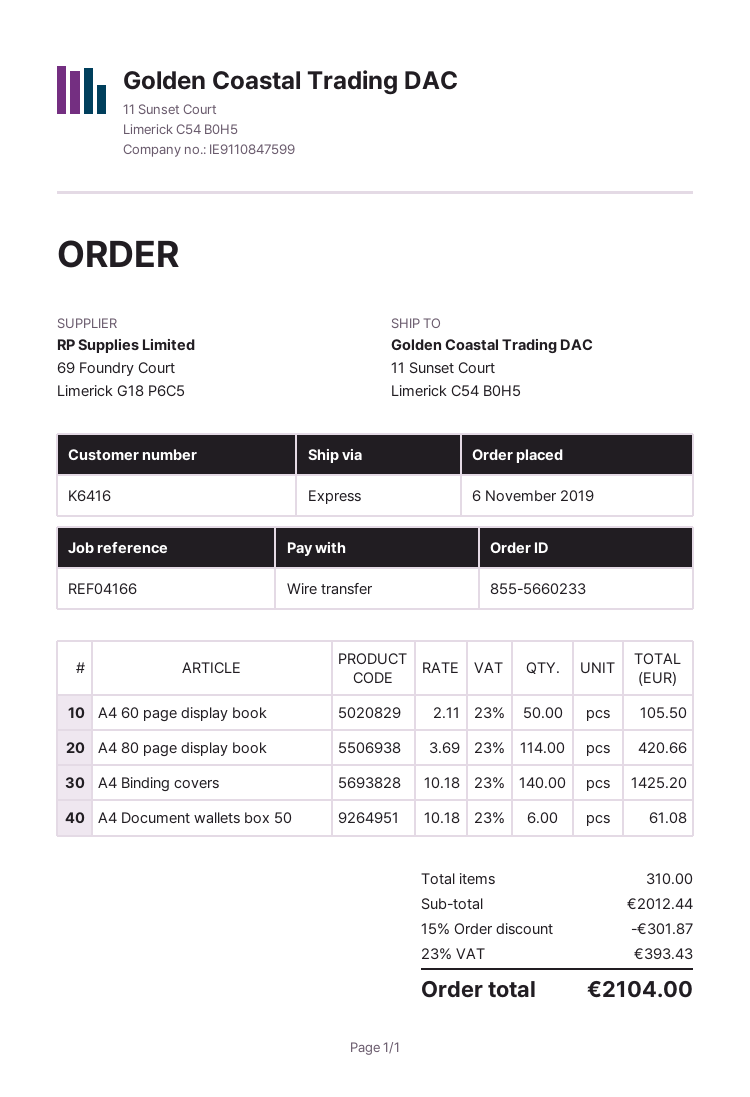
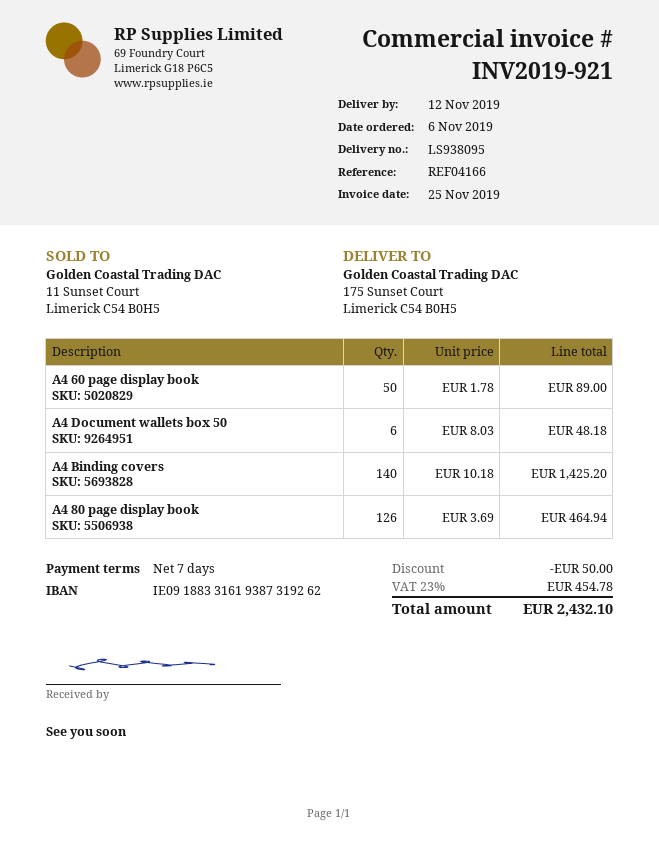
ship to: 11 Sunset Court, Limerick C54 B0H5 -> 175 Sunset Court, Limerick C54 B0H5
A4 60 page display book: 50 x 2.11 = 105.50 -> 50 x 1.78 = 89.00
A4 80 page display book: 114 x 3.69 = 420.66 -> 126 x 3.69 = 464.94
A4 Document wallets box 50: 6 x 10.18 = 61.08 -> 6 x 8.03 = 48.18
discount: 301.87 -> 50.00
tax: 23% = 393.43 -> 23% = 454.78
total: 2104.00 -> 2432.10

